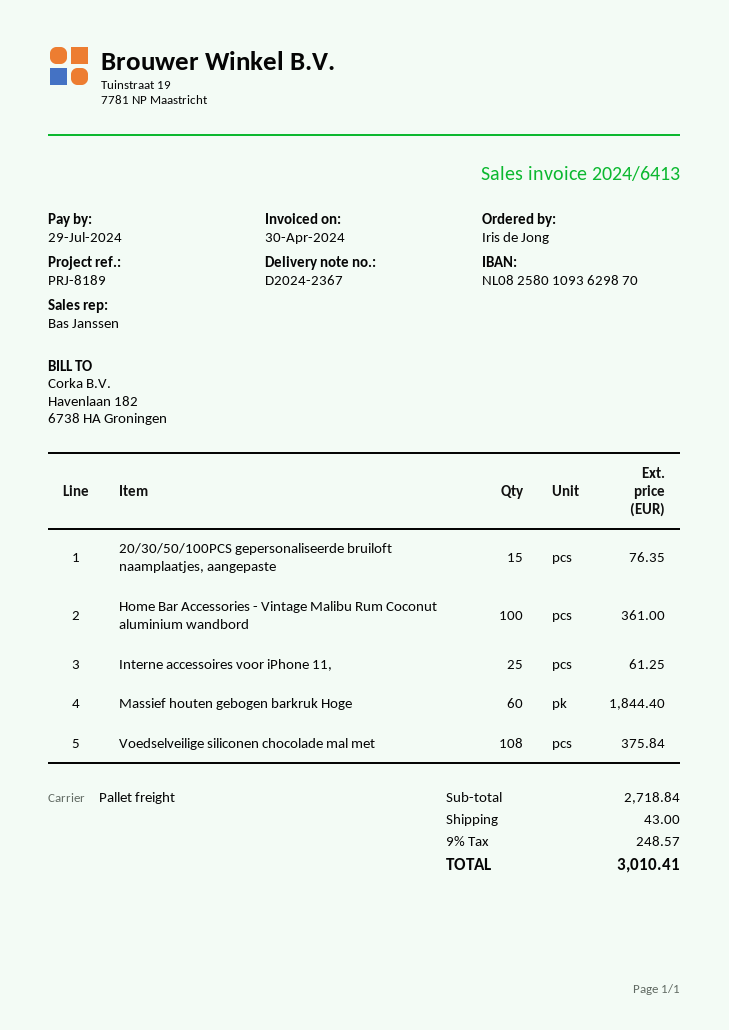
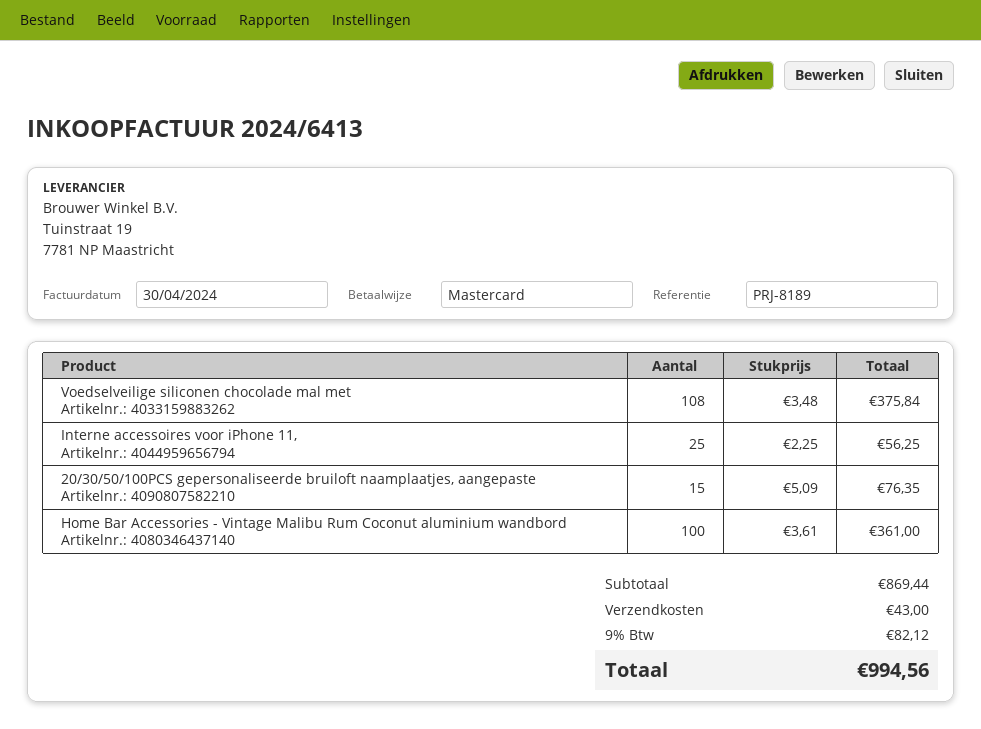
Interne accessoires voor iPhone 11,: 25 for 61.25 -> 25 for 56.25
Massief houten gebogen barkruk Hoge: 60 for 1844.40 -> none
subtotal: 2718.84 -> 869.44
tax: 9% = 248.57 -> 9% = 82.12
total: 3010.41 -> 994.56

